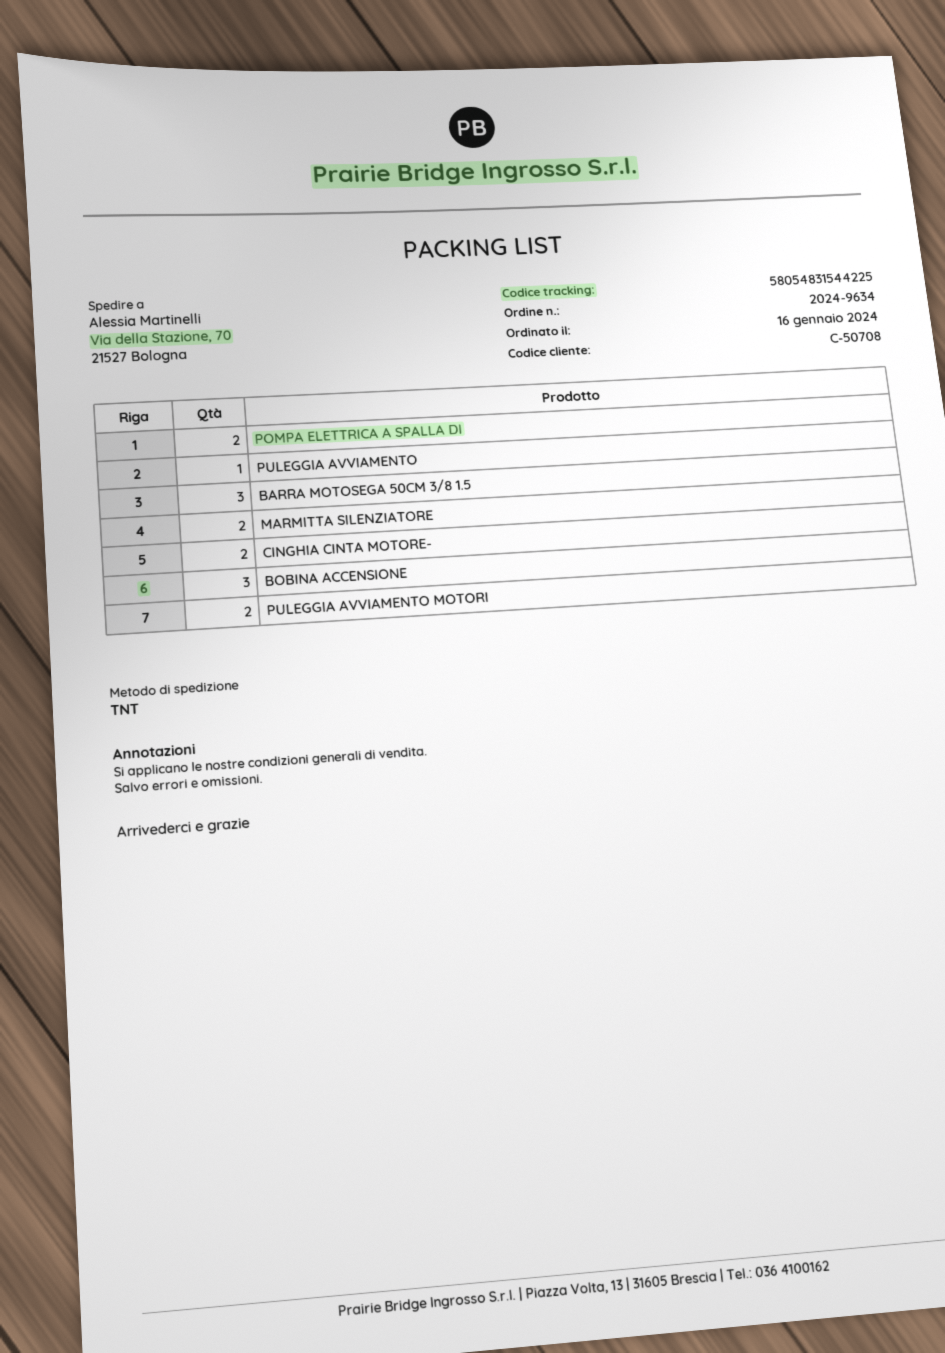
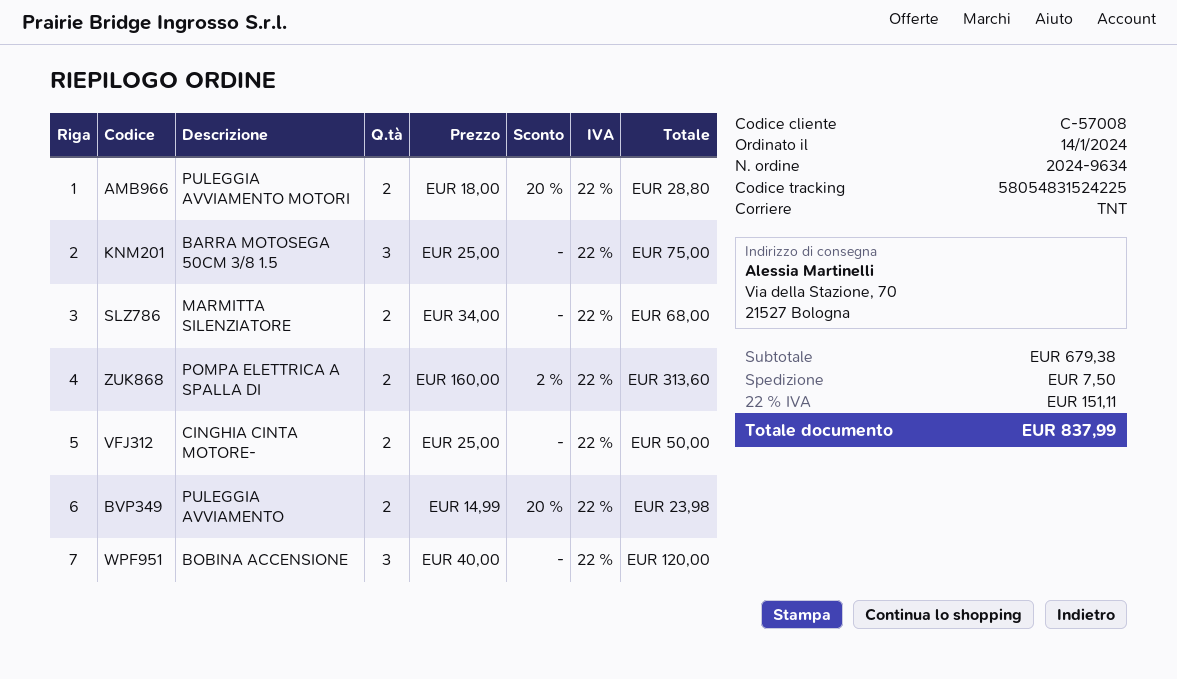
order date: 2024-01-16 -> 2024-01-14
customer number: C-50708 -> C-57008
tracking number: 58054831544225 -> 58054831524225
PULEGGIA AVVIAMENTO: 1 -> 2

